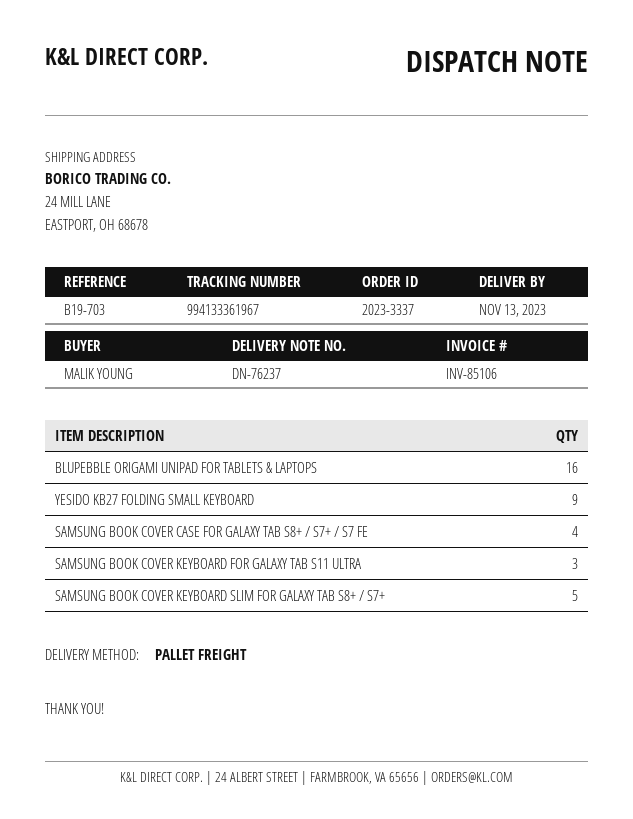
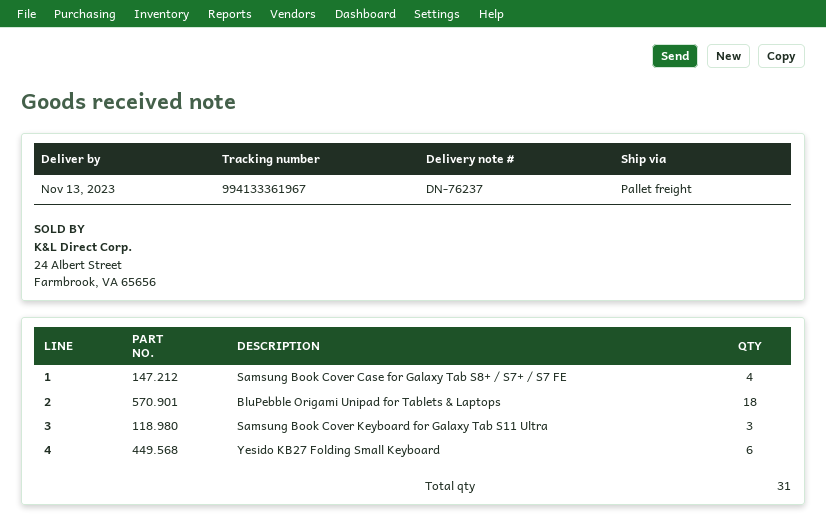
BLUPEBBLE ORIGAMI UNIPAD FOR TABLETS & LAPTOPS: 16 -> 18
YESIDO KB27 FOLDING SMALL KEYBOARD: 9 -> 6
SAMSUNG BOOK COVER KEYBOARD SLIM FOR GALAXY TAB S8+ / S7+: 5 -> none

